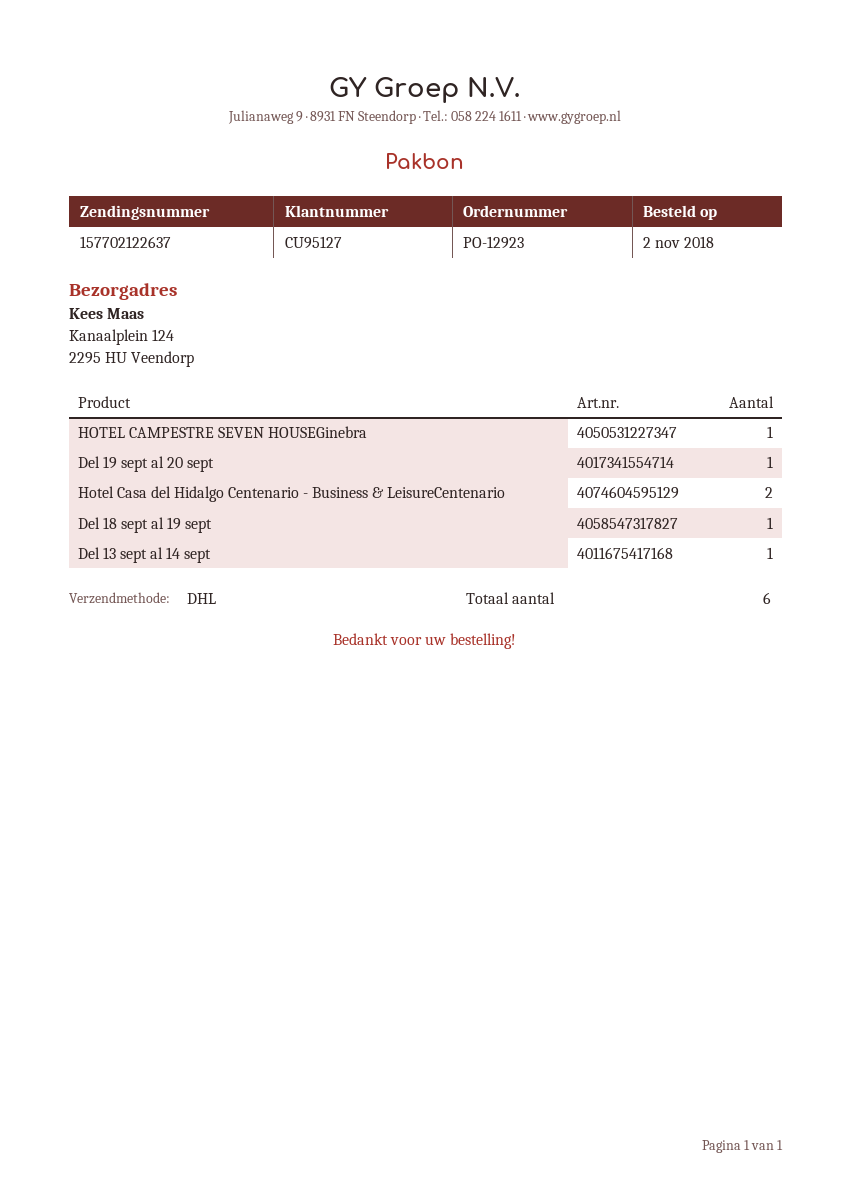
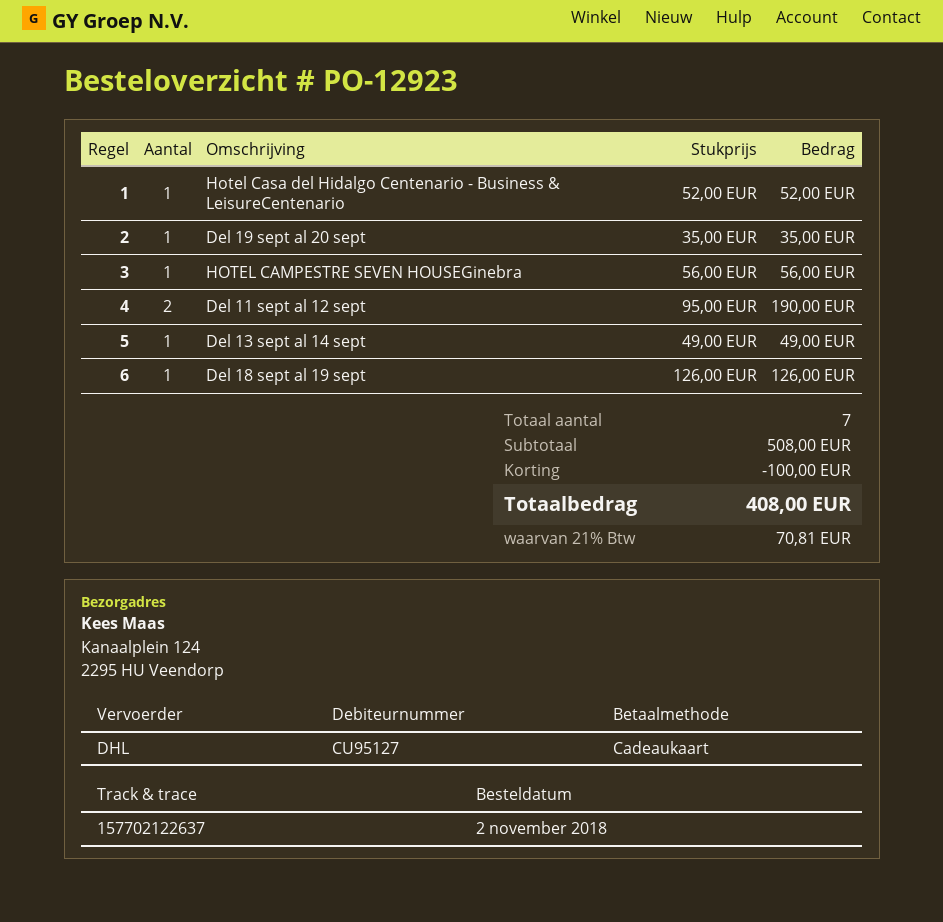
Hotel Casa del Hidalgo Centenario - Business & LeisureCentenario: 2 -> 1
Del 11 sept al 12 sept: none -> 2
total quantity: 6 -> 7

